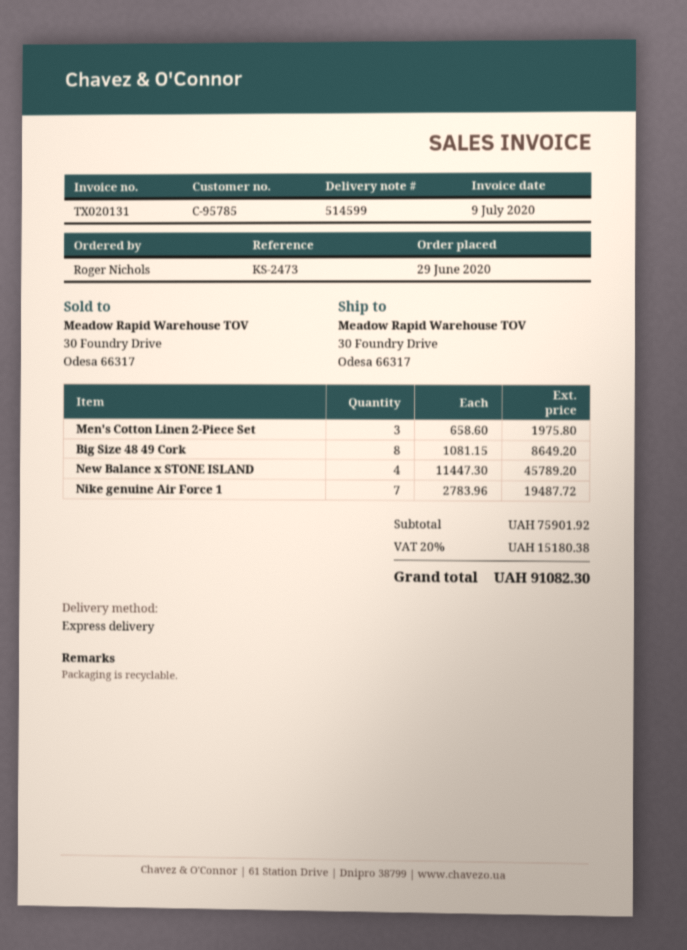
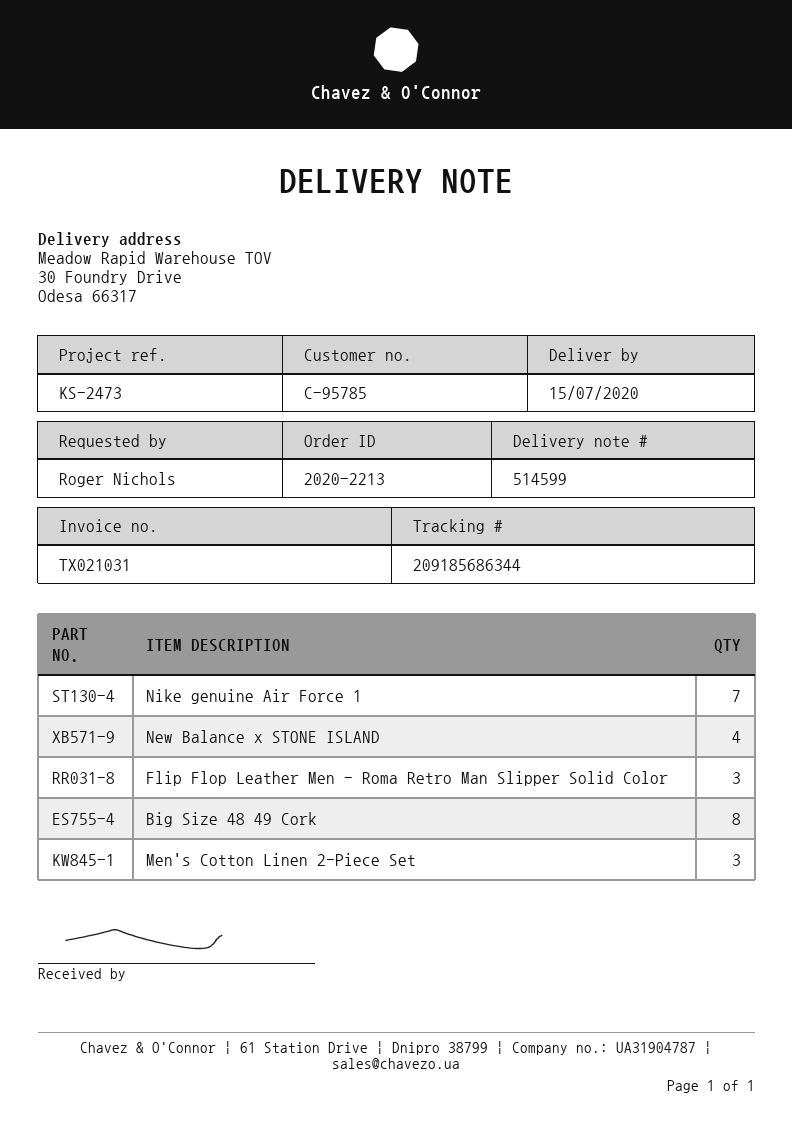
invoice number: TX020131 -> TX021031
Flip Flop Leather Men - Roma Retro Man Slipper Solid Color: none -> 3

